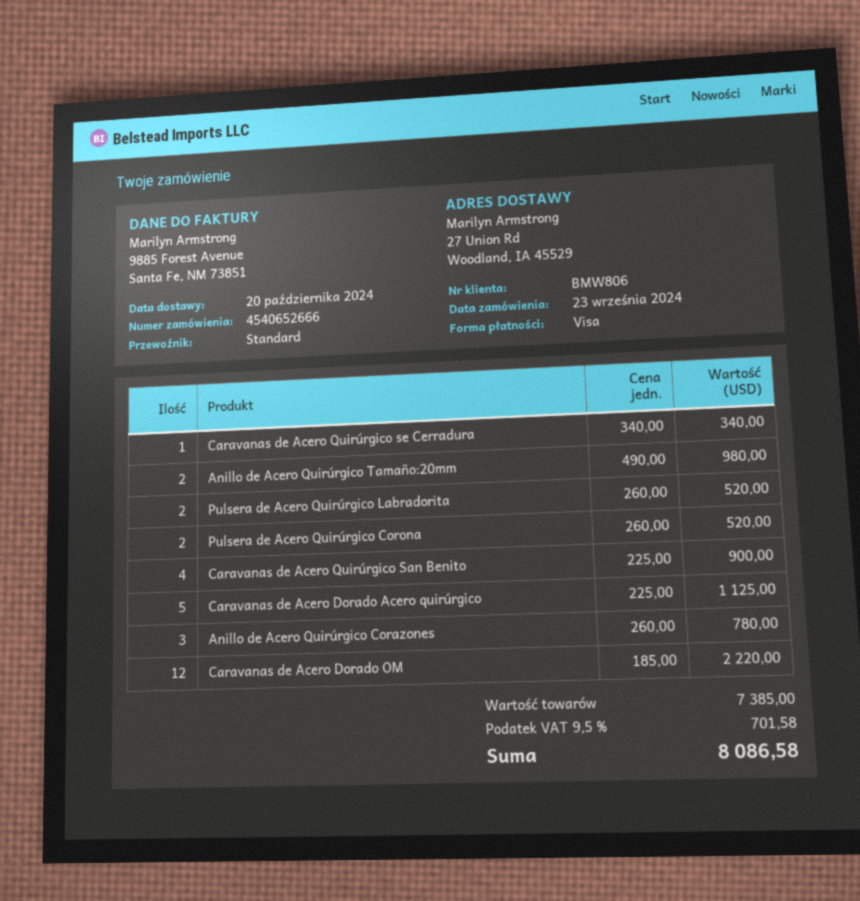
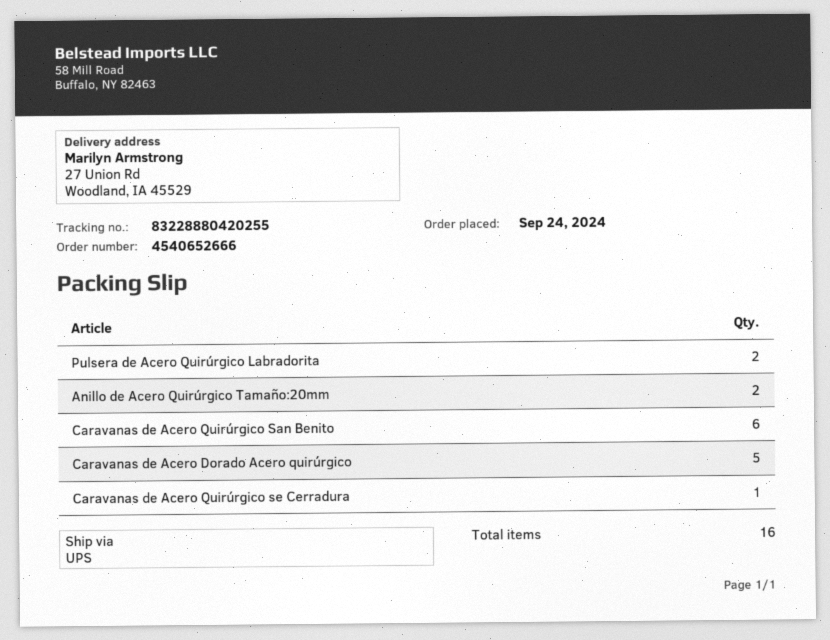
order date: 2024-09-23 -> 2024-09-24
shipping method: standard -> UPS
Pulsera de Acero Quirúrgico Corona: 2 -> none
Caravanas de Acero Quirúrgico San Benito: 4 -> 6
Anillo de Acero Quirúrgico Corazones: 3 -> none
Caravanas de Acero Dorado OM: 12 -> none

